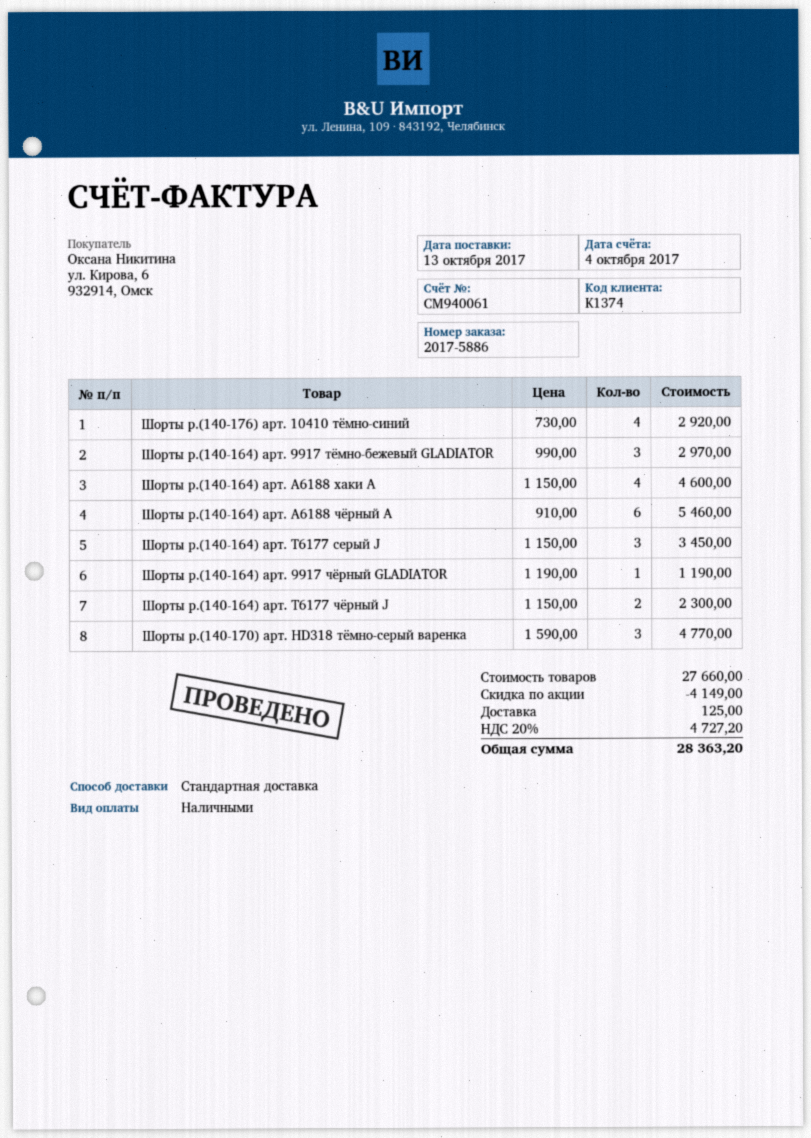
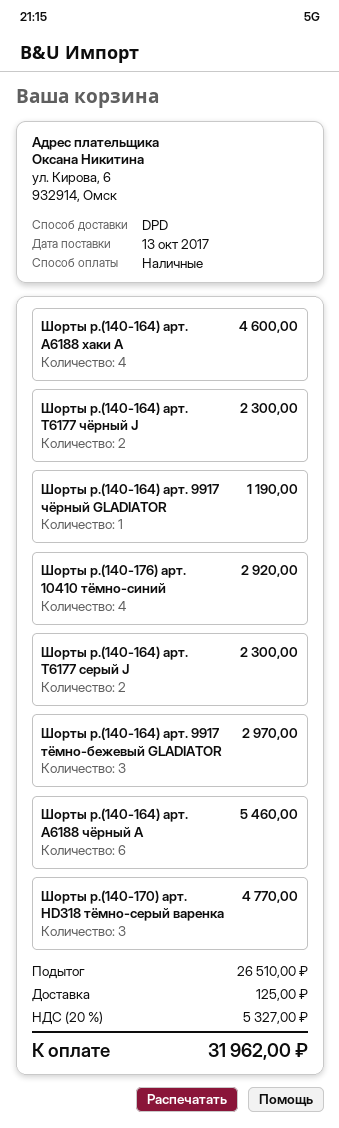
shipping method: standard -> DPD
Шорты р.(140-164) арт. T6177 серый J: 3 for 3450.00 -> 2 for 2300.00
subtotal: 27660.00 -> 26510.00
discount: 4149.00 -> none
tax: 20% = 4727.20 -> 20% = 5327.00
total: 28363.20 -> 31962.00

